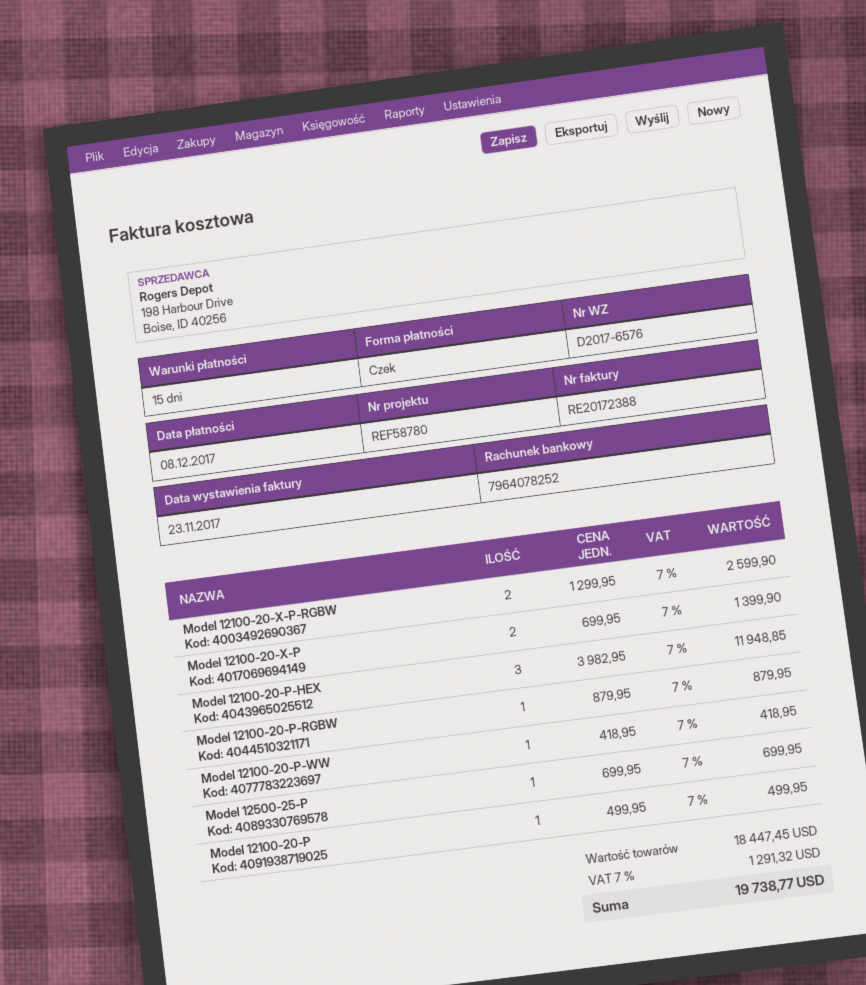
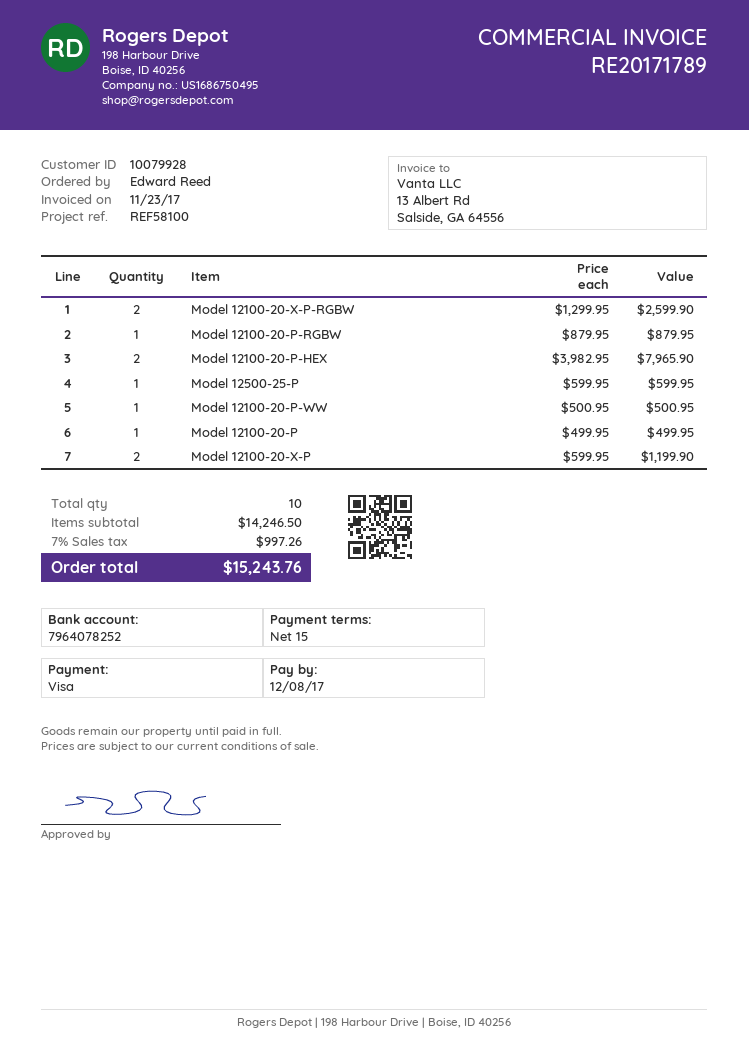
invoice number: RE20172388 -> RE20171789
reference: REF58780 -> REF58100
payment method: cheque -> Visa
Model 12100-20-X-P: 2 x 699.95 = 1399.90 -> 2 x 599.95 = 1199.90
Model 12100-20-P-HEX: 3 x 3982.95 = 11948.85 -> 2 x 3982.95 = 7965.90
Model 12100-20-P-WW: 1 x 418.95 = 418.95 -> 1 x 500.95 = 500.95
Model 12500-25-P: 1 x 699.95 = 699.95 -> 1 x 599.95 = 599.95
subtotal: 18447.45 -> 14246.50
tax: 7% = 1291.32 -> 7% = 997.26
total: 19738.77 -> 15243.76

